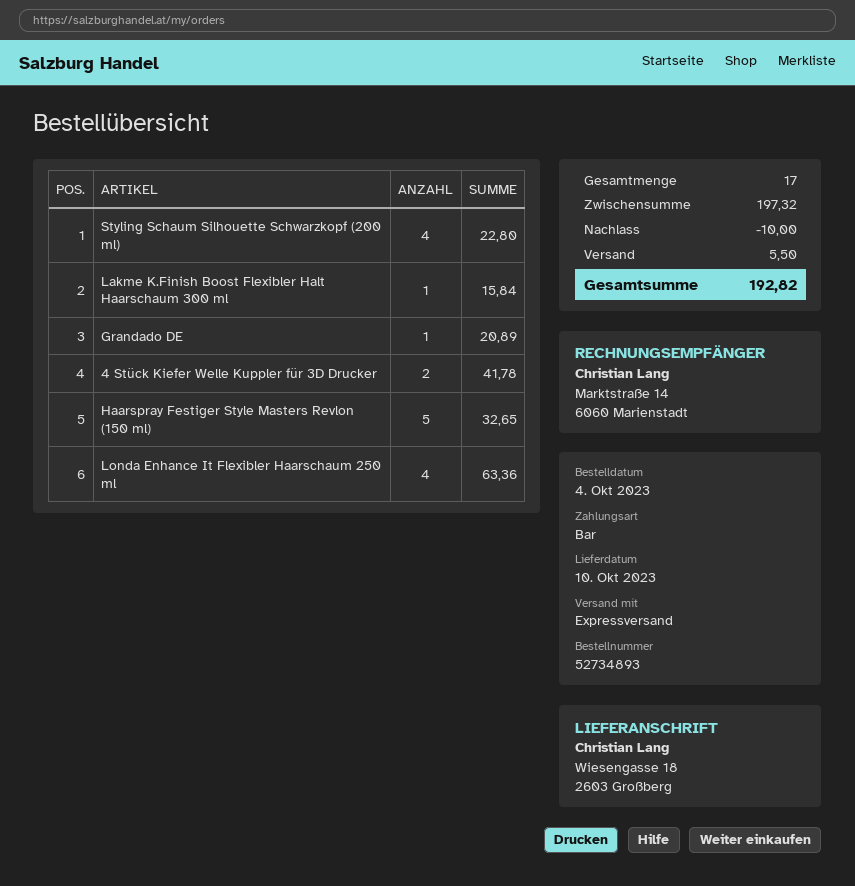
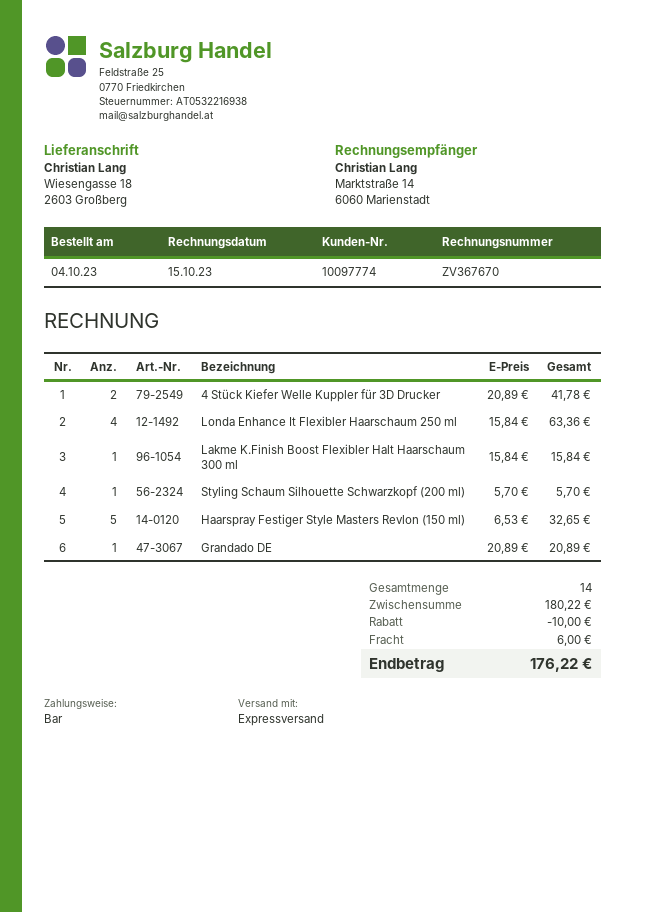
Styling Schaum Silhouette Schwarzkopf (200 ml): 4 for 22.80 -> 1 for 5.70
total quantity: 17 -> 14
subtotal: 197.32 -> 180.22
shipping: 5.50 -> 6.00
total: 192.82 -> 176.22

